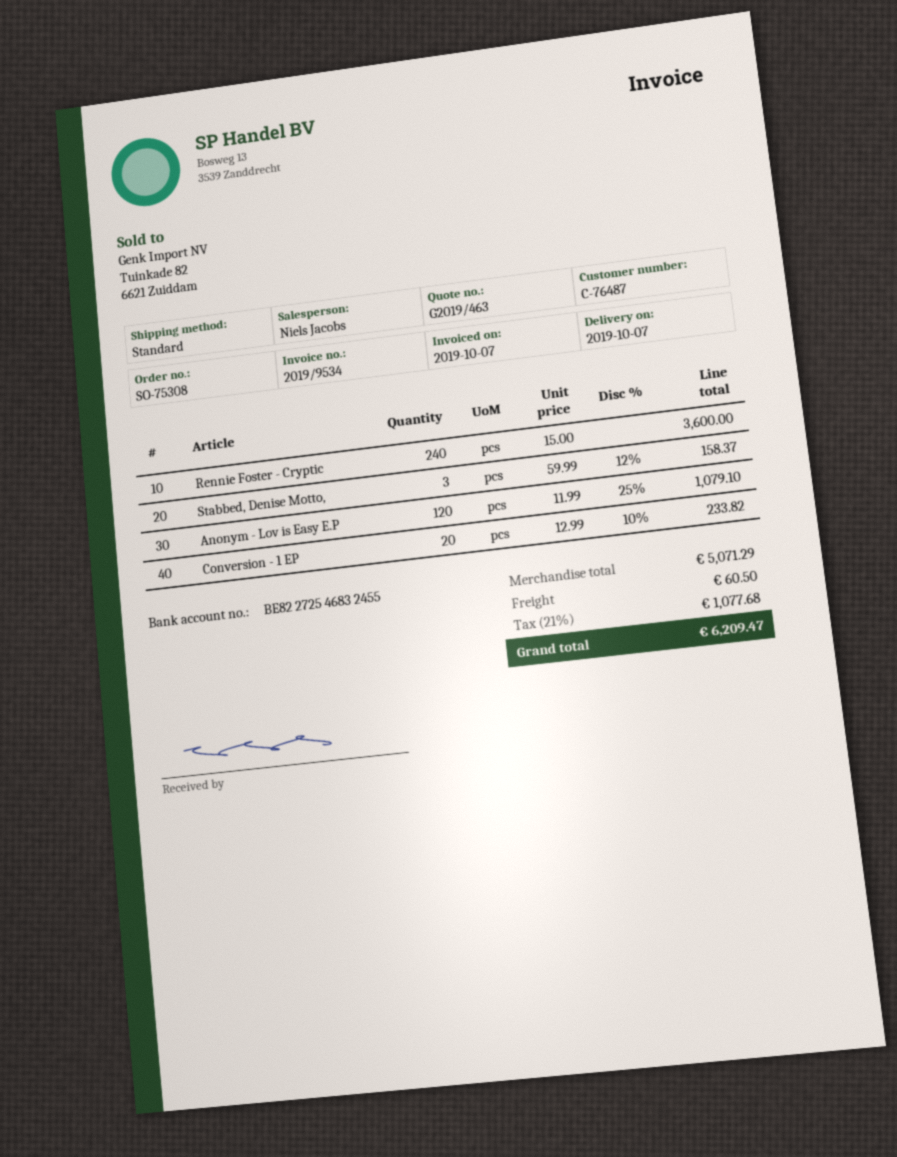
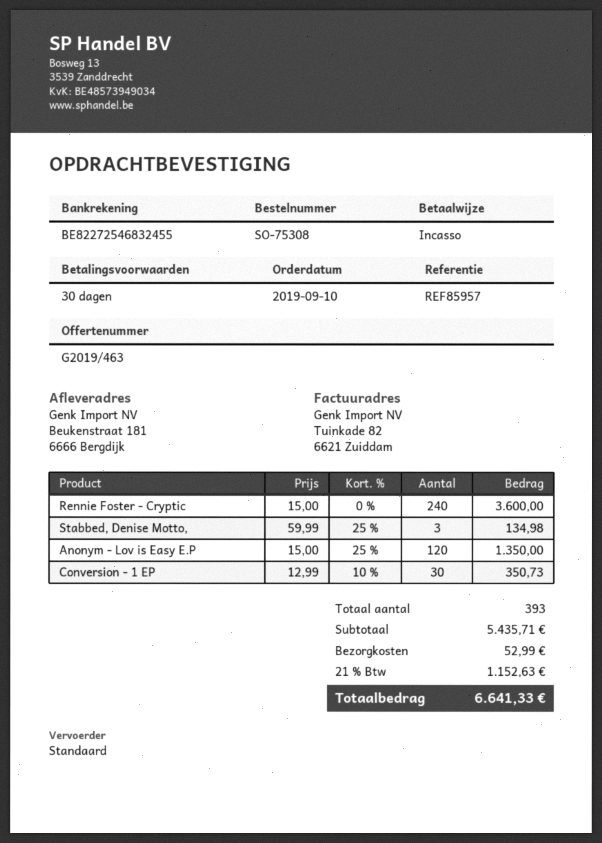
Stabbed, Denise Motto,: 3 x 59.99 - 12% = 158.37 -> 3 x 59.99 - 25% = 134.98
Anonym - Lov is Easy E.P: 120 x 11.99 - 25% = 1079.10 -> 120 x 15.00 - 25% = 1350.00
Conversion - 1 EP: 20 x 12.99 - 10% = 233.82 -> 30 x 12.99 - 10% = 350.73
subtotal: 5071.29 -> 5435.71
shipping: 60.50 -> 52.99
tax: 21% = 1077.68 -> 21% = 1152.63
total: 6209.47 -> 6641.33

